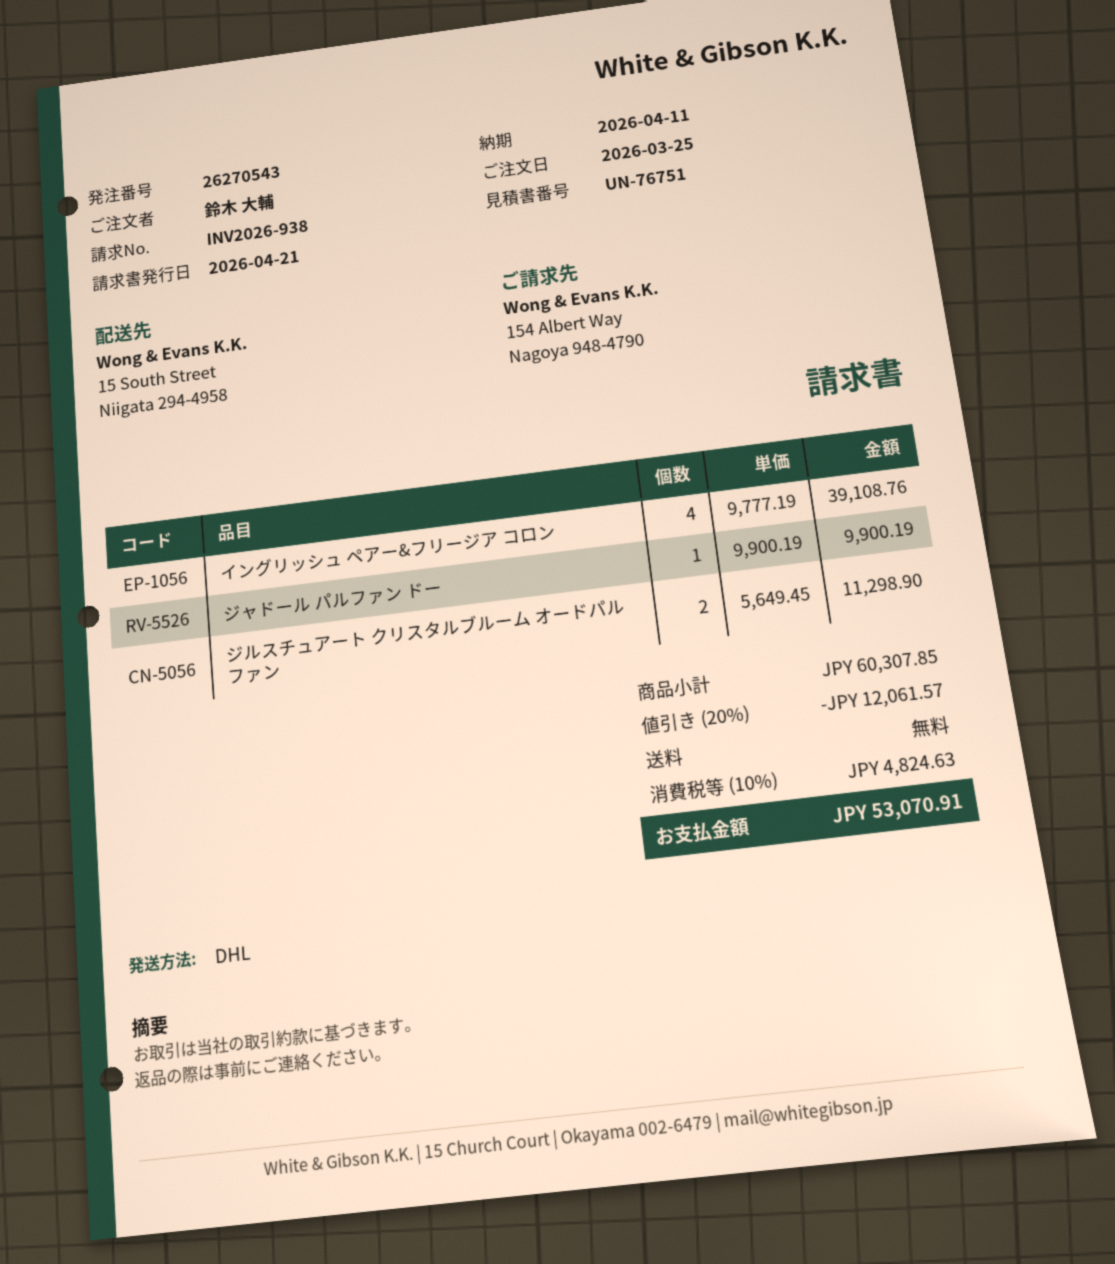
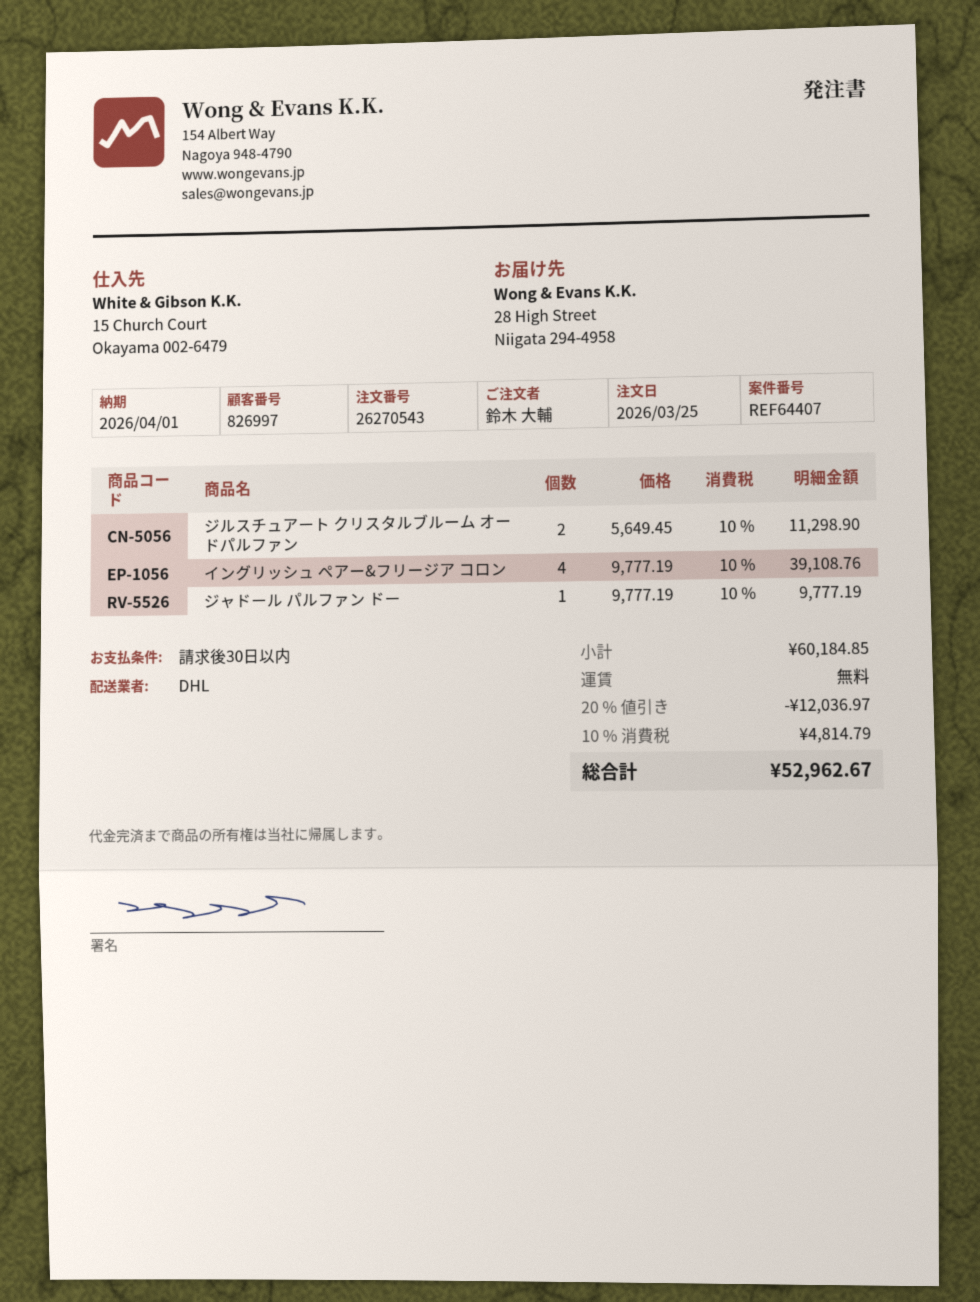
delivery date: 2026-04-11 -> 2026-04-01
ship to: 15 South Street, Niigata 294-4958 -> 28 High Street, Niigata 294-4958
ジャドール パルファン ドー: 1 x 9900.19 = 9900.19 -> 1 x 9777.19 = 9777.19
subtotal: 60307.85 -> 60184.85
discount: 20% = 12061.57 -> 20% = 12036.97
tax: 10% = 4824.63 -> 10% = 4814.79
total: 53070.91 -> 52962.67

